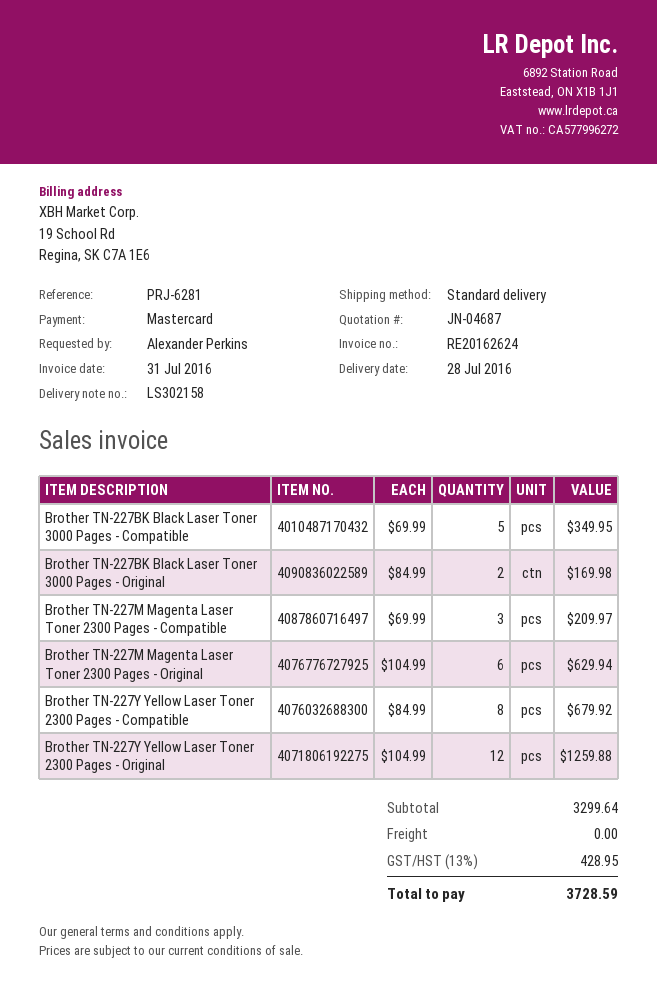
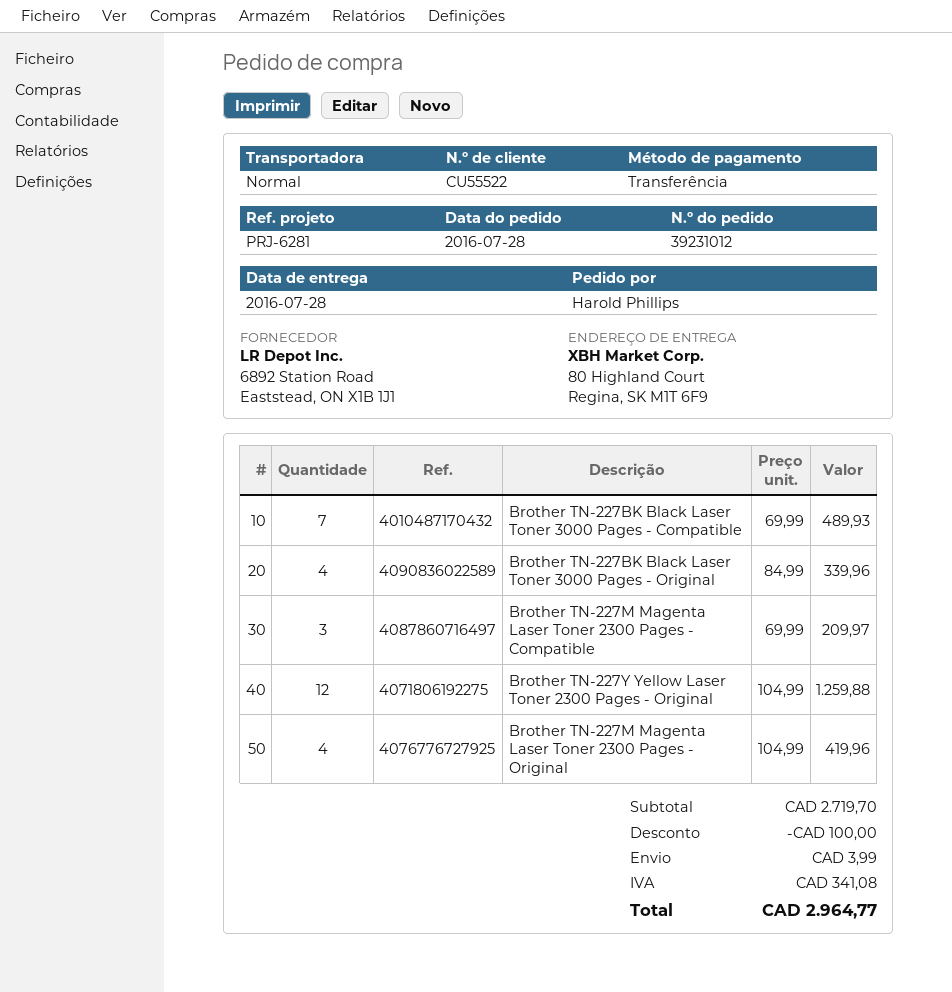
ordered by: Alexander Perkins -> Harold Phillips
payment method: Mastercard -> bank transfer
Brother TN-227BK Black Laser Toner 3000 Pages - Compatible: 5 x 69.99 = 349.95 -> 7 x 69.99 = 489.93
Brother TN-227BK Black Laser Toner 3000 Pages - Original: 2 x 84.99 = 169.98 -> 4 x 84.99 = 339.96
Brother TN-227M Magenta Laser Toner 2300 Pages - Original: 6 x 104.99 = 629.94 -> 4 x 104.99 = 419.96
Brother TN-227Y Yellow Laser Toner 2300 Pages - Compatible: 8 x 84.99 = 679.92 -> none
subtotal: 3299.64 -> 2719.70
discount: none -> 100.00
shipping: 0.00 -> 3.99
tax: 428.95 -> 341.08
total: 3728.59 -> 2964.77

